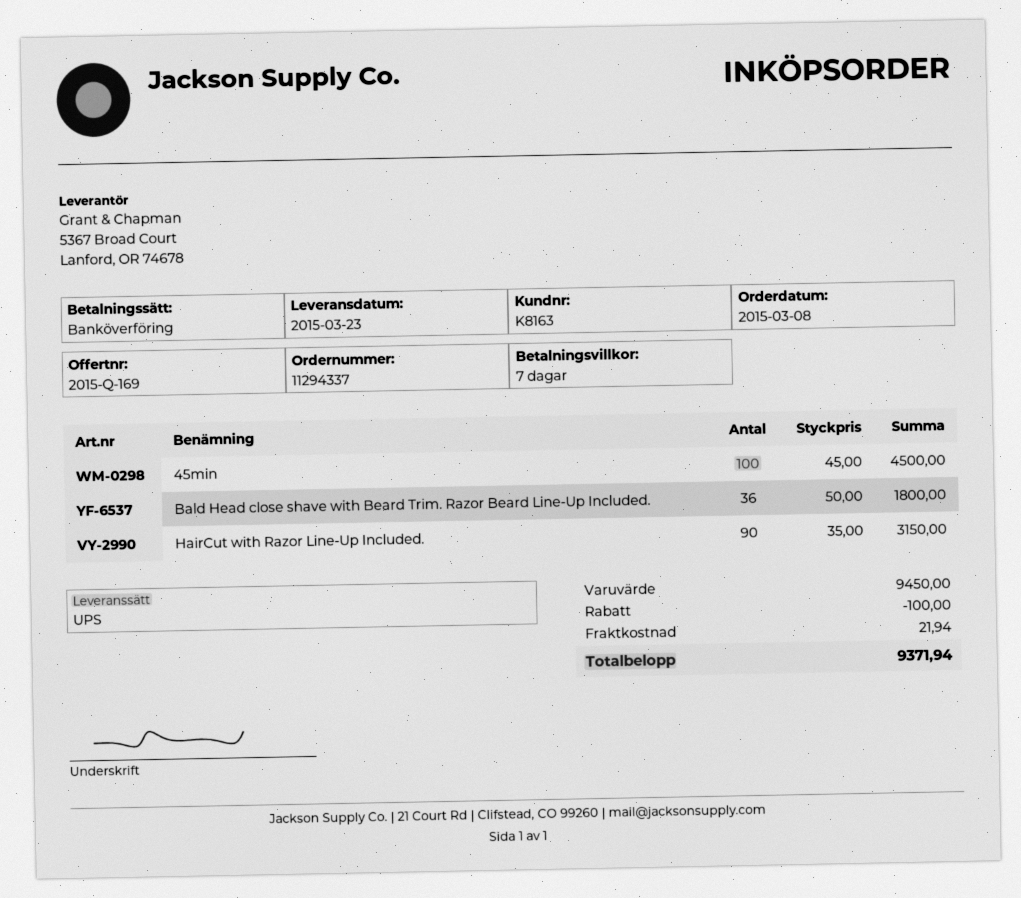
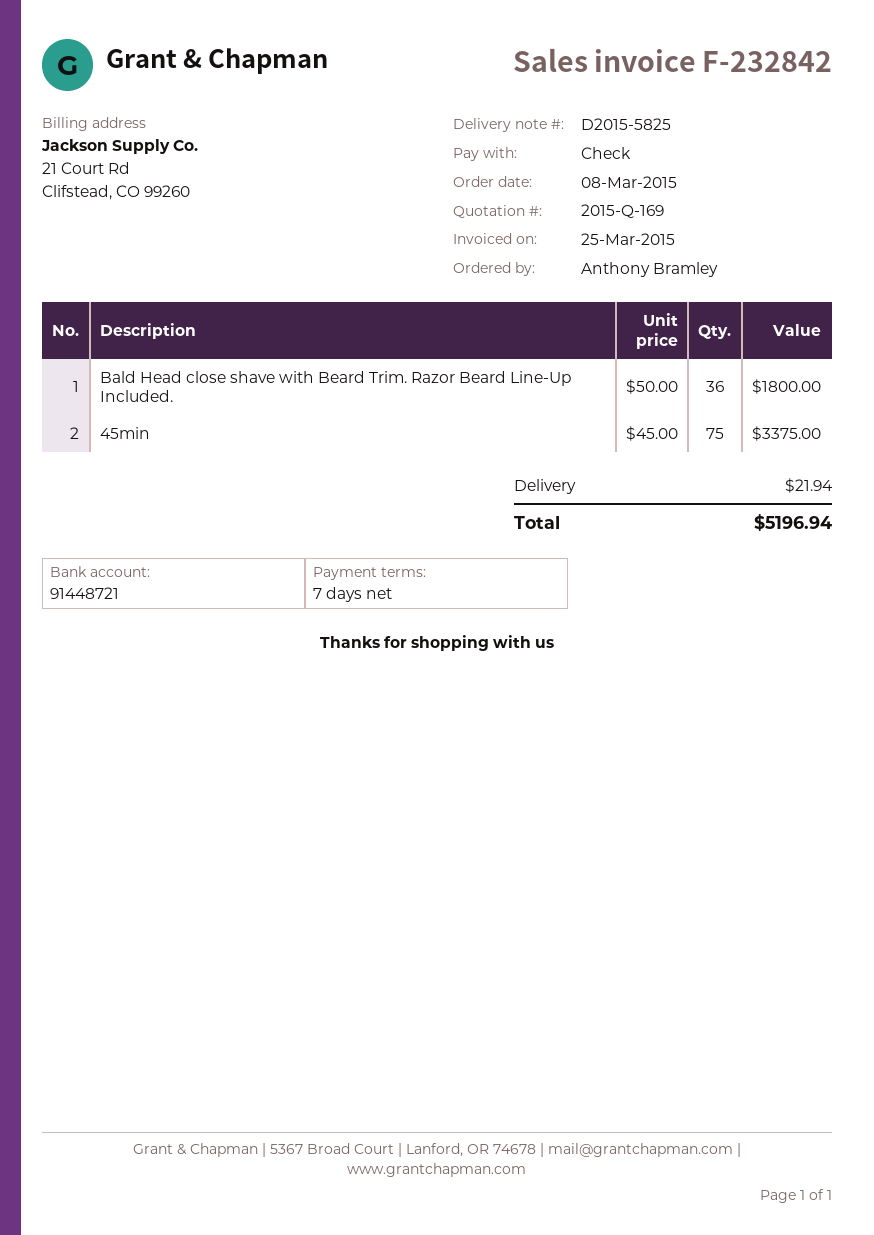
payment method: bank transfer -> cheque
45min: 100 x 45.00 = 4500.00 -> 75 x 45.00 = 3375.00
HairCut with Razor Line-Up Included.: 90 x 35.00 = 3150.00 -> none
discount: 100.00 -> none
total: 9371.94 -> 5196.94

